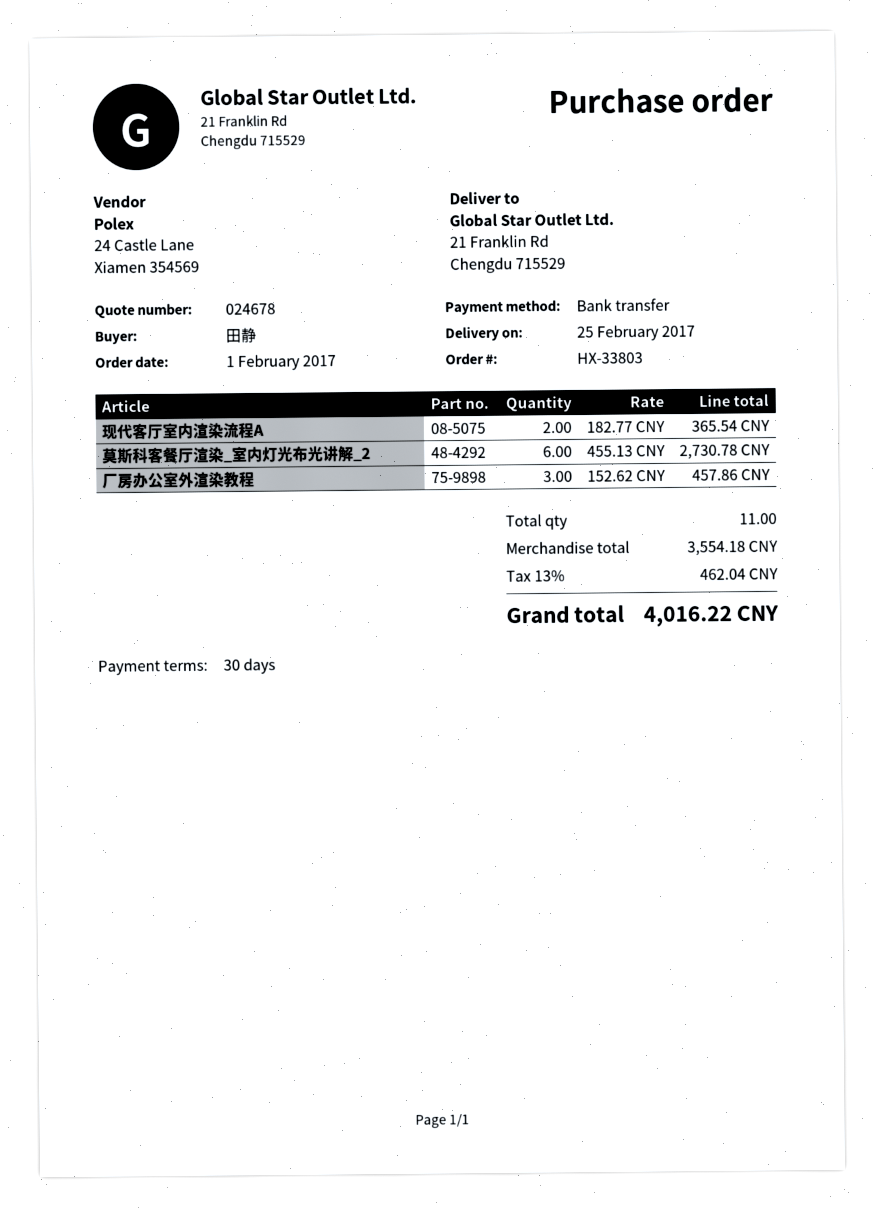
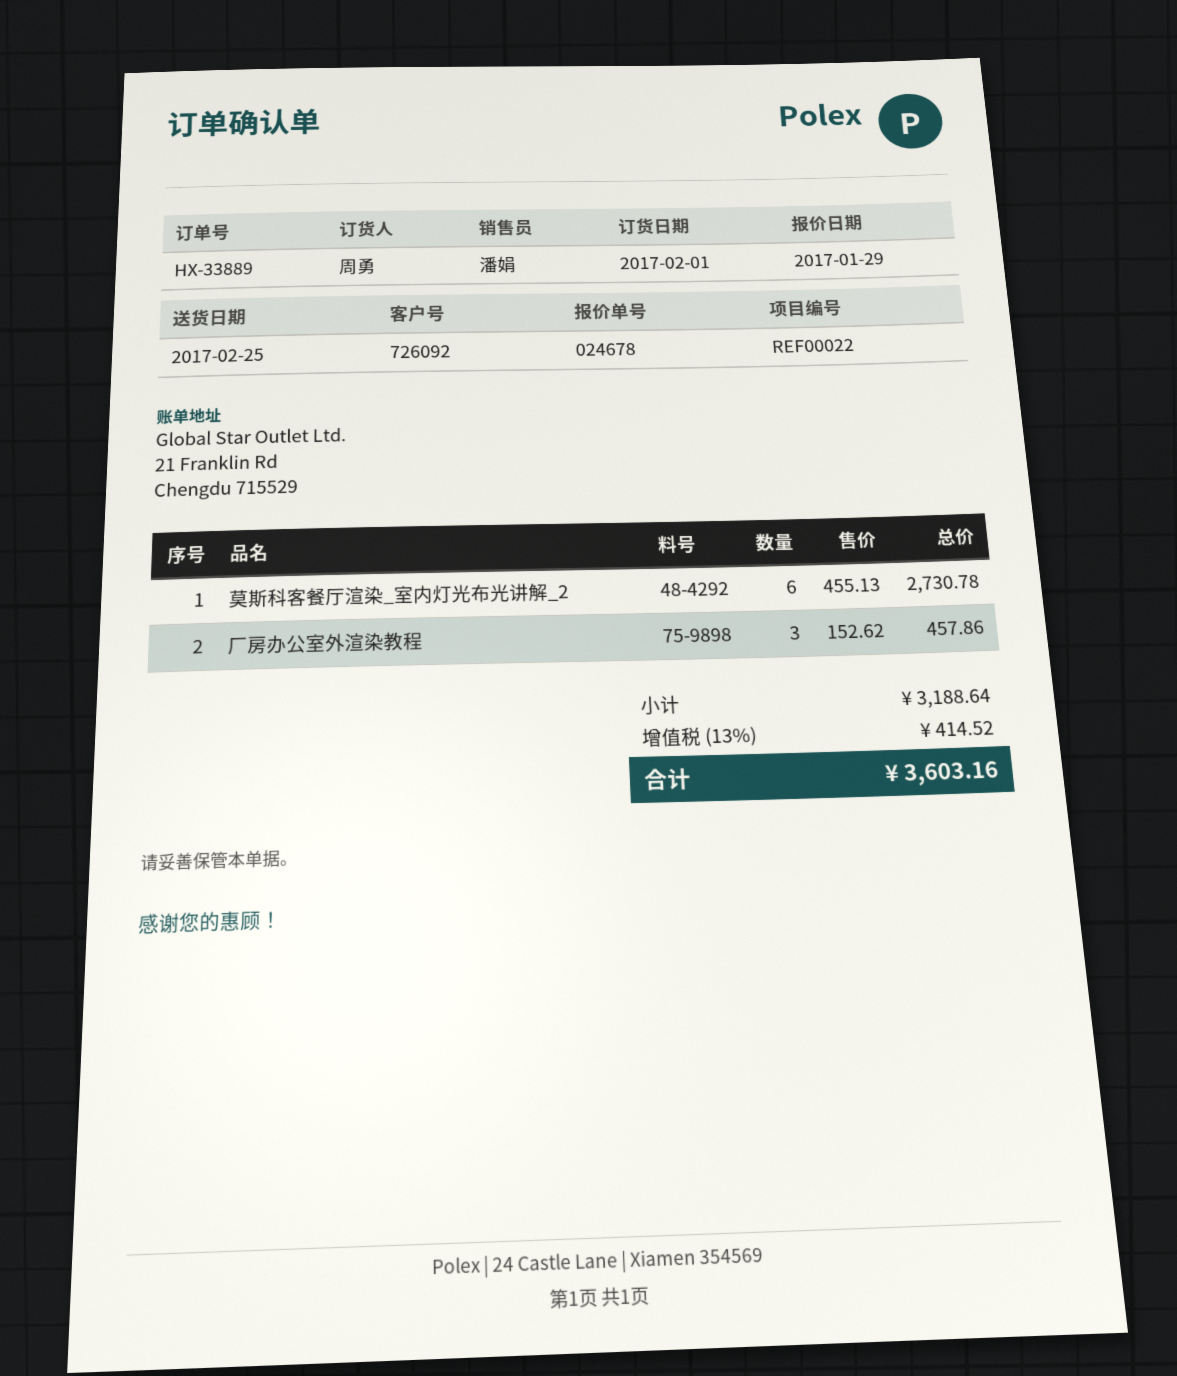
order number: HX-33803 -> HX-33889
ordered by: 田静 -> 周勇
现代客厅室内渲染流程A: 2 x 182.77 = 365.54 -> none
subtotal: 3554.18 -> 3188.64
tax: 13% = 462.04 -> 13% = 414.52
total: 4016.22 -> 3603.16

